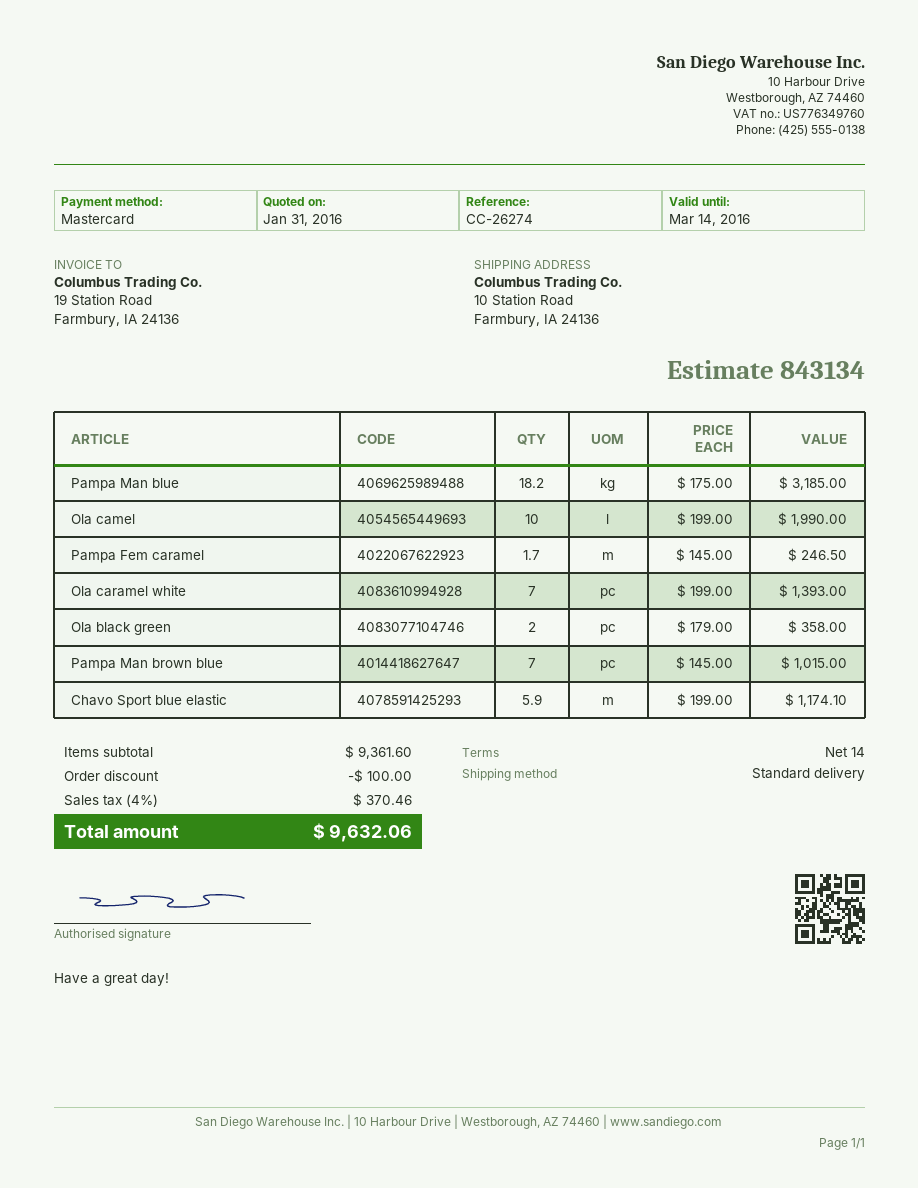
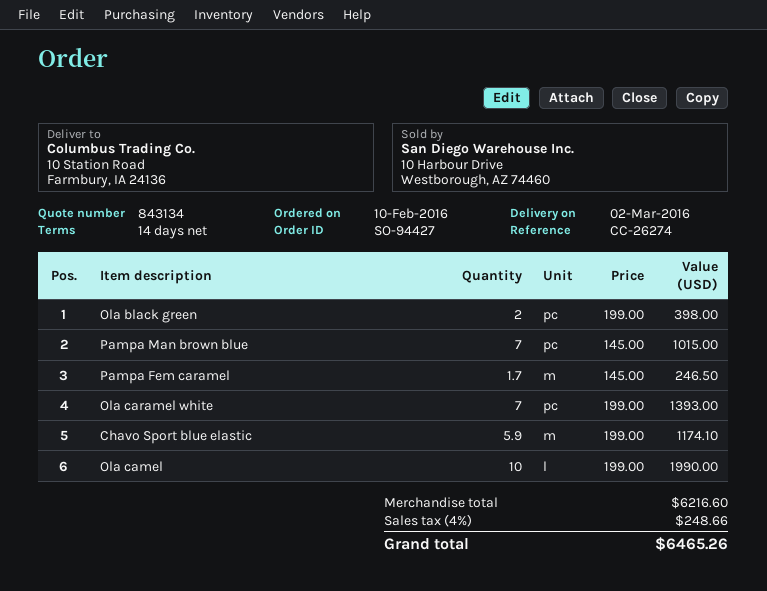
Pampa Man blue: 18.2 x 175.00 = 3185.00 -> none
Ola black green: 2 x 179.00 = 358.00 -> 2 x 199.00 = 398.00
subtotal: 9361.60 -> 6216.60
discount: 100.00 -> none
tax: 4% = 370.46 -> 4% = 248.66
total: 9632.06 -> 6465.26

